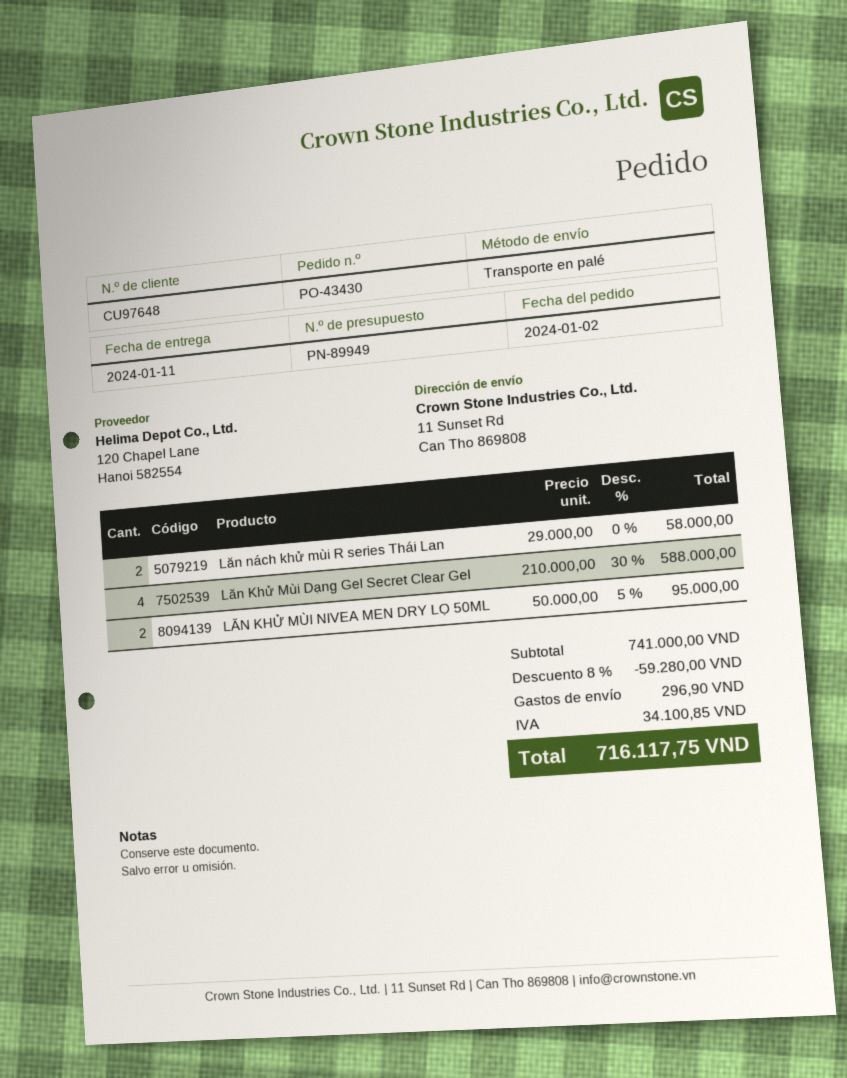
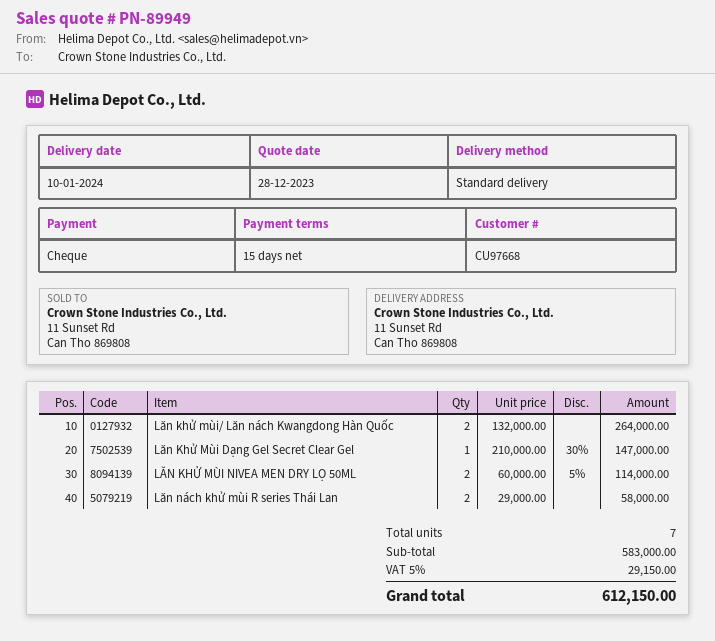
delivery date: 2024-01-11 -> 2024-01-10
customer number: CU97648 -> CU97668
shipping method: pallet freight -> standard
Lăn Khử Mùi Dạng Gel Secret Clear Gel: 4 x 210000.00 - 30% = 588000.00 -> 1 x 210000.00 - 30% = 147000.00
LĂN KHỬ MÙI NIVEA MEN DRY LỌ 50ML: 2 x 50000.00 - 5% = 95000.00 -> 2 x 60000.00 - 5% = 114000.00
Lăn khử mùi/ Lăn nách Kwangdong Hàn Quốc: none -> 2 x 132000.00 = 264000.00
subtotal: 741000.00 -> 583000.00
discount: 8% = 59280.00 -> none
shipping: 296.90 -> none
tax: 34100.85 -> 29150.00
total: 716117.75 -> 612150.00

